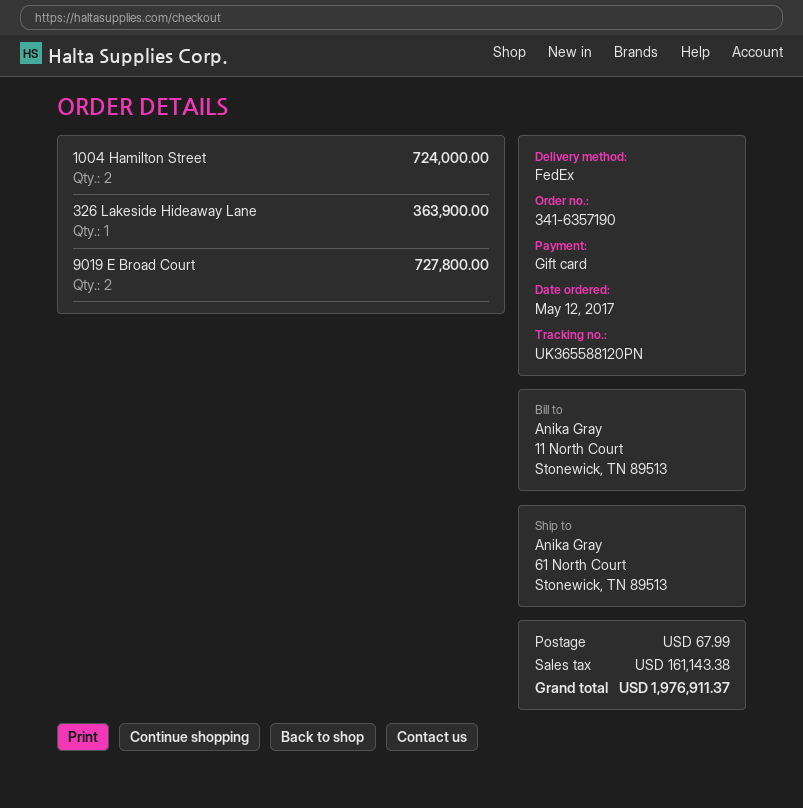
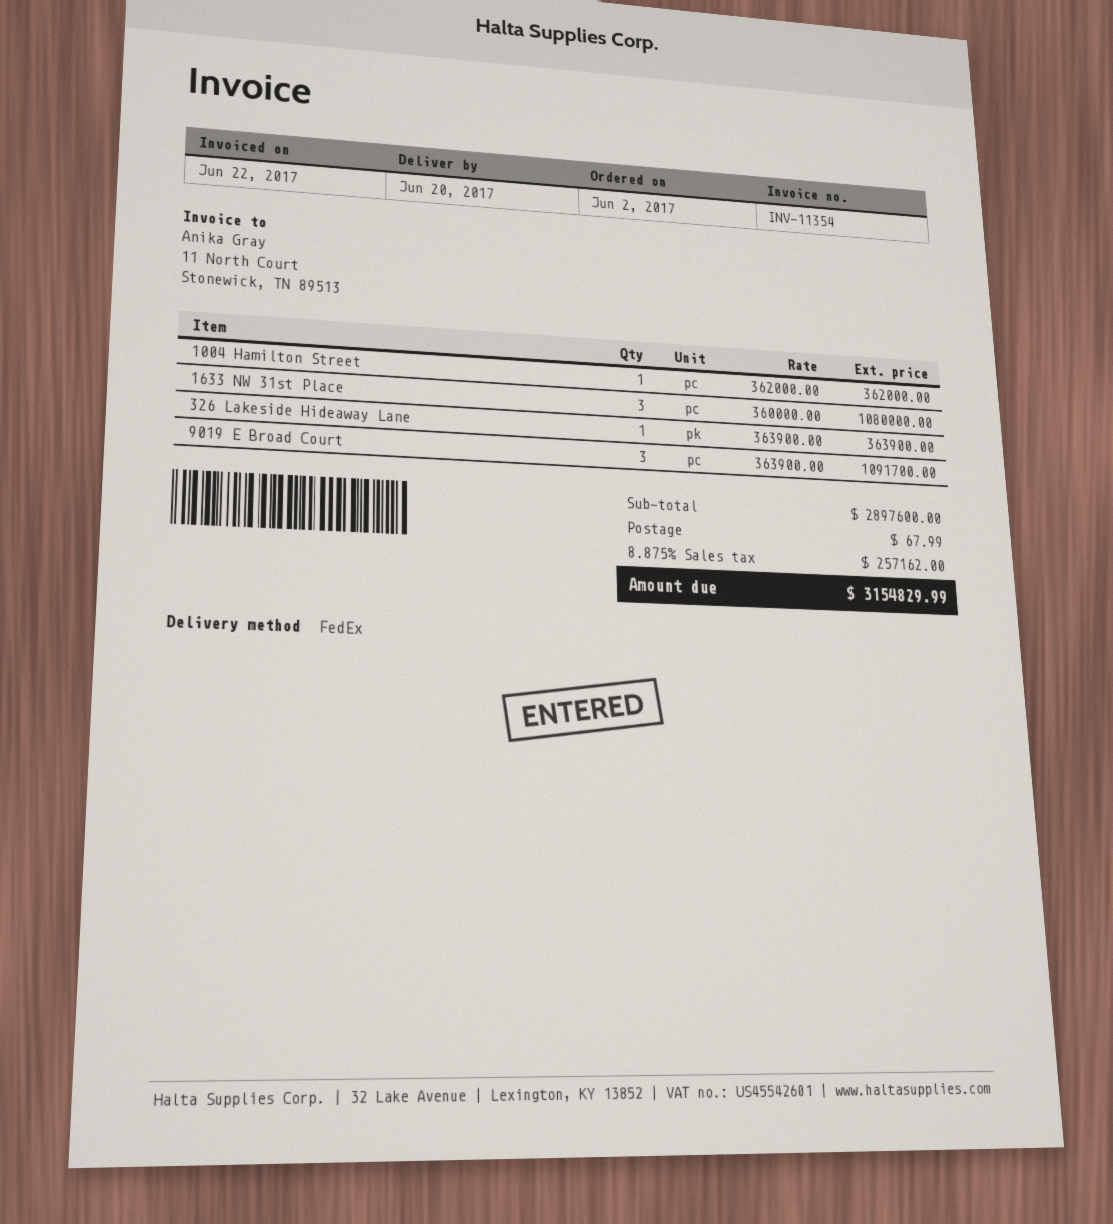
order date: 2017-05-12 -> 2017-06-02
1004 Hamilton Street: 2 for 724000.00 -> 1 for 362000.00
9019 E Broad Court: 2 for 727800.00 -> 3 for 1091700.00
1633 NW 31st Place: none -> 3 for 1080000.00
tax: 161143.38 -> 257162.00
total: 1976911.37 -> 3154829.99

